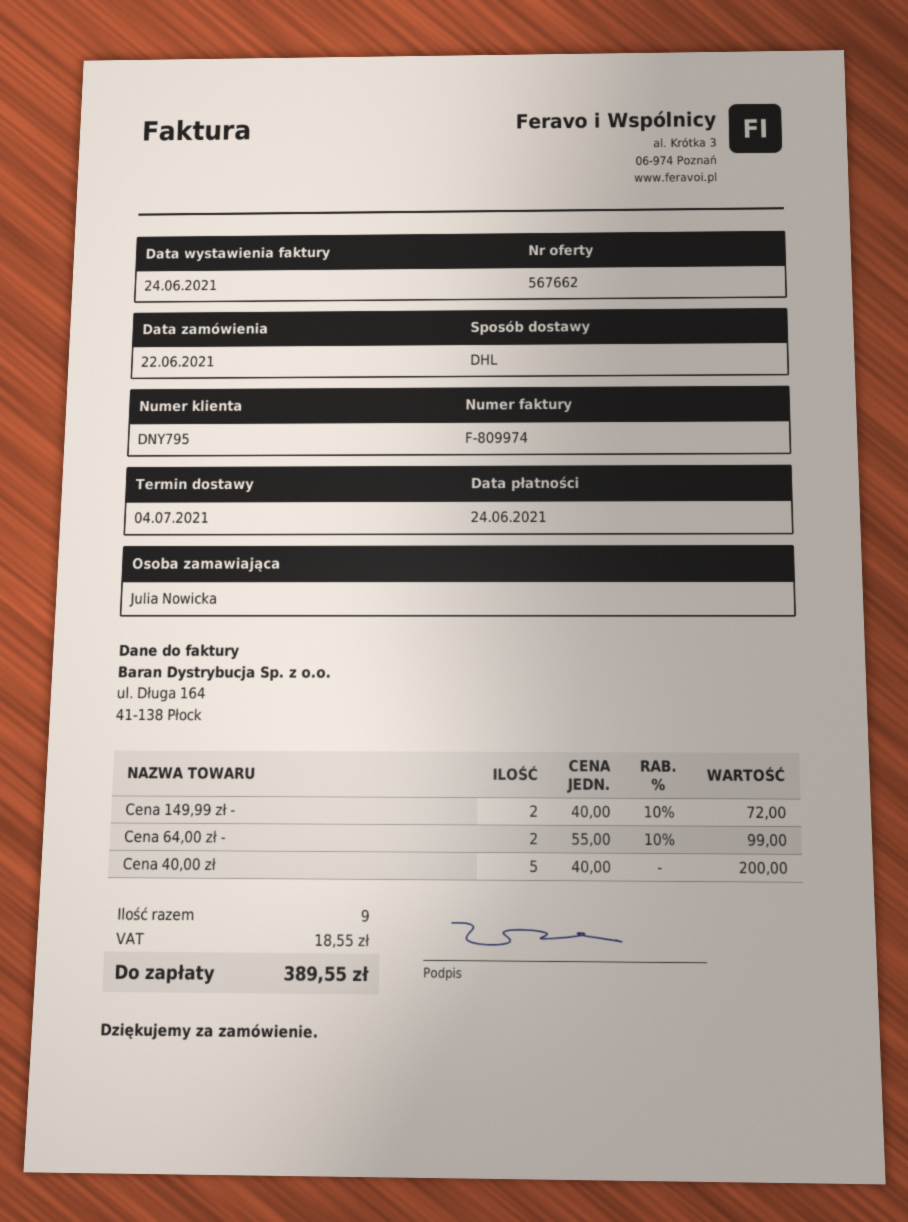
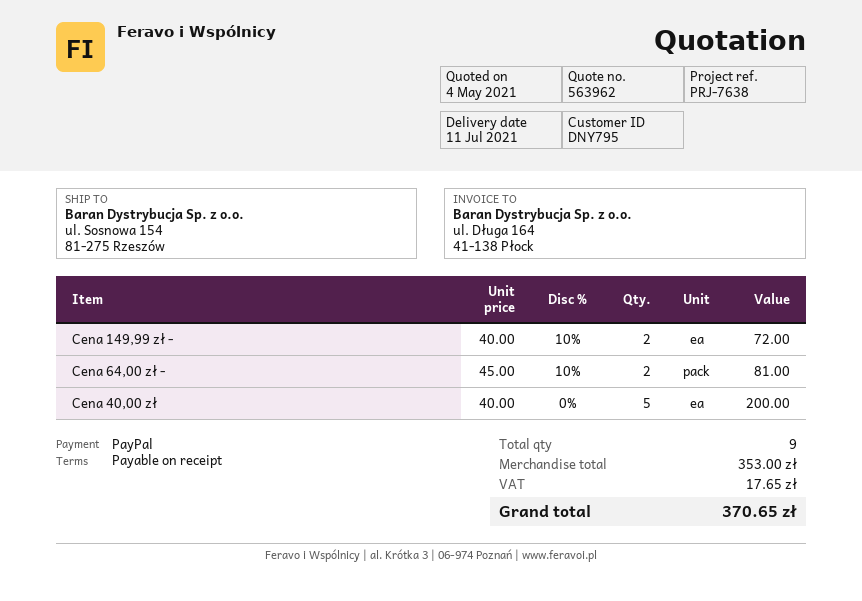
quote number: 567662 -> 563962
delivery date: 2021-07-04 -> 2021-07-11
Cena 64,00 zł -: 2 x 55.00 - 10% = 99.00 -> 2 x 45.00 - 10% = 81.00
tax: 18.55 -> 17.65
total: 389.55 -> 370.65

